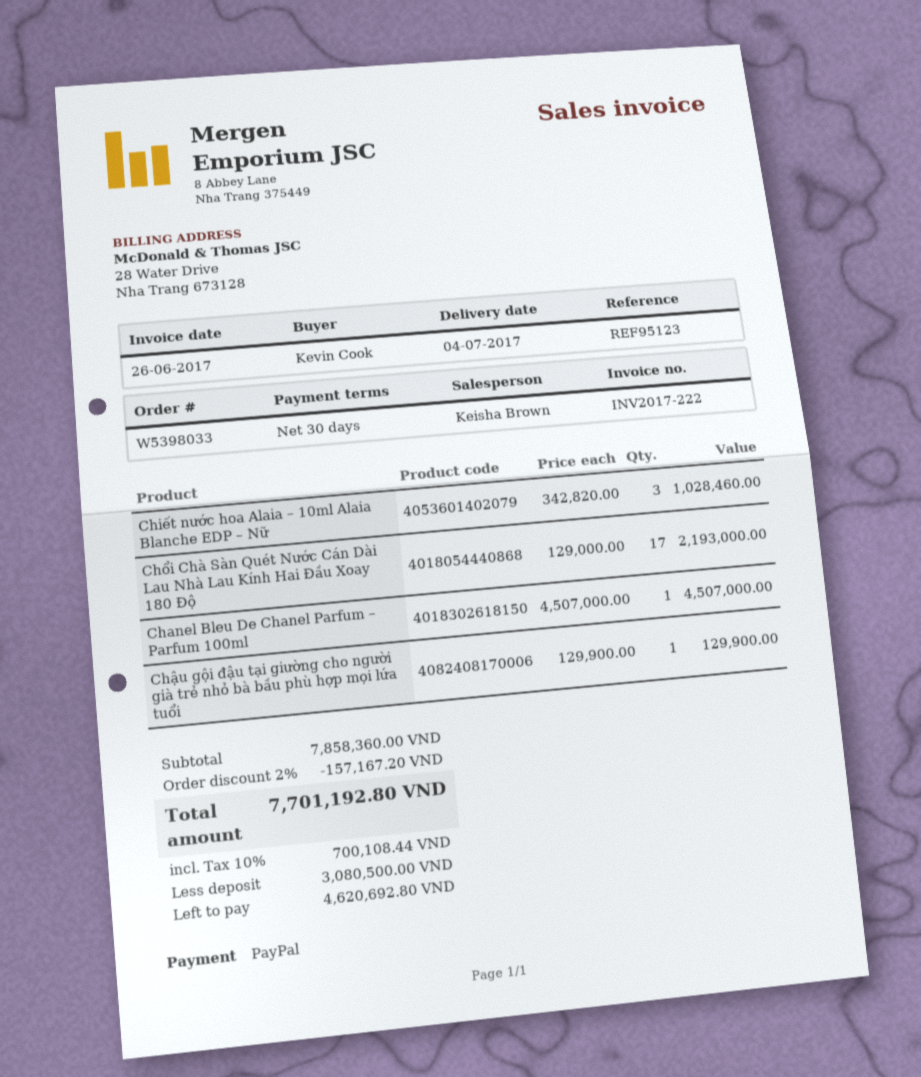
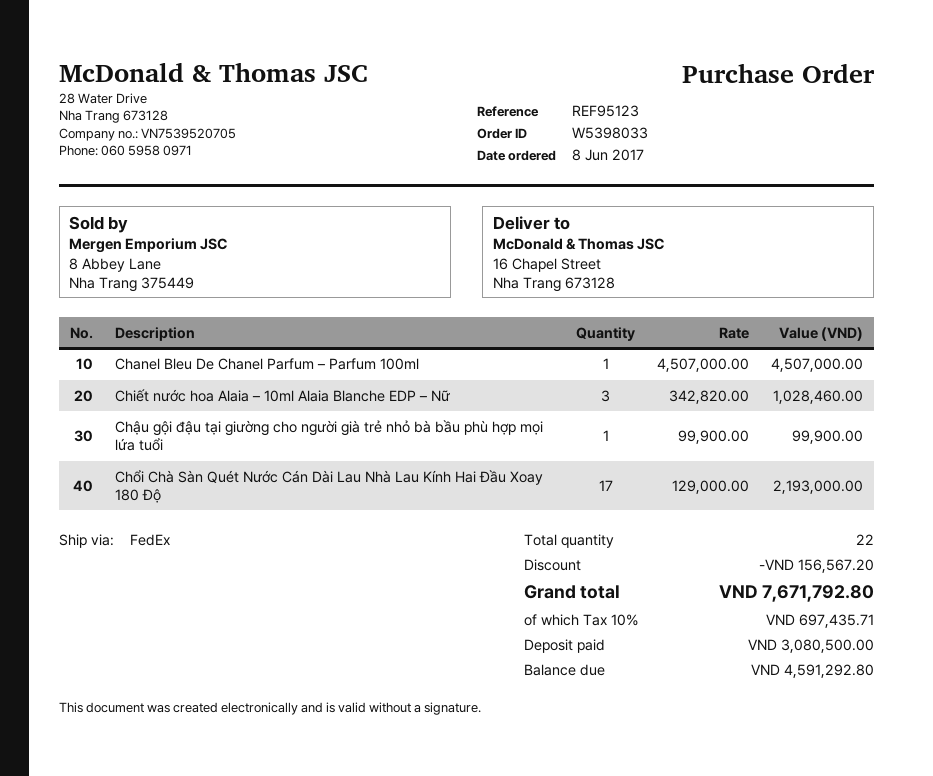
Chậu gội đậu tại giường cho người già trẻ nhỏ bà bầu phù hợp mọi lứa tuổi: 1 x 129900.00 = 129900.00 -> 1 x 99900.00 = 99900.00
discount: 157167.20 -> 156567.20
tax: 10% = 700108.44 -> 10% = 697435.71
total: 7701192.80 -> 7671792.80
balance: 4620692.80 -> 4591292.80

